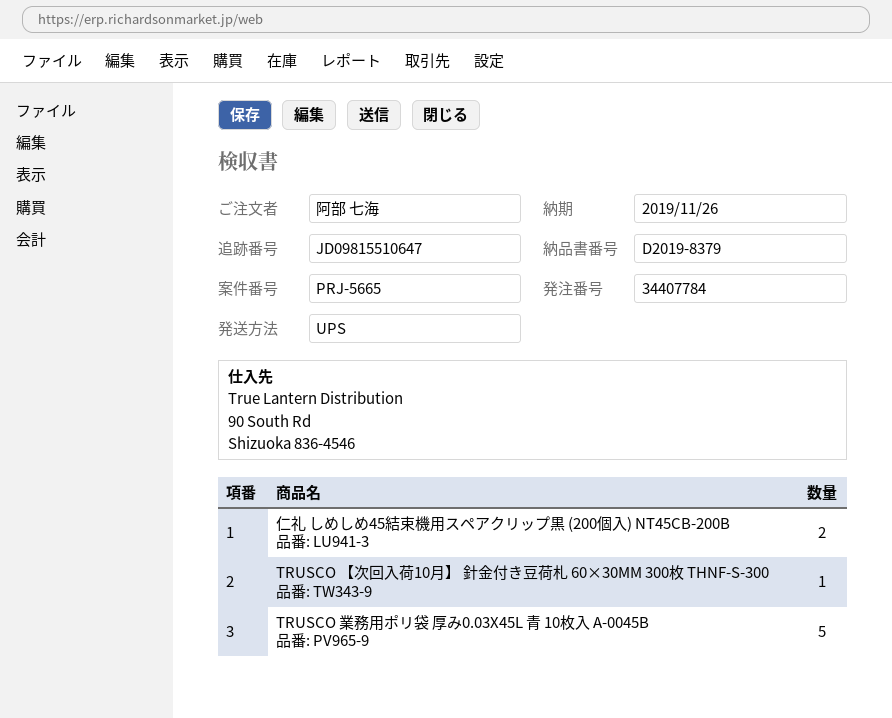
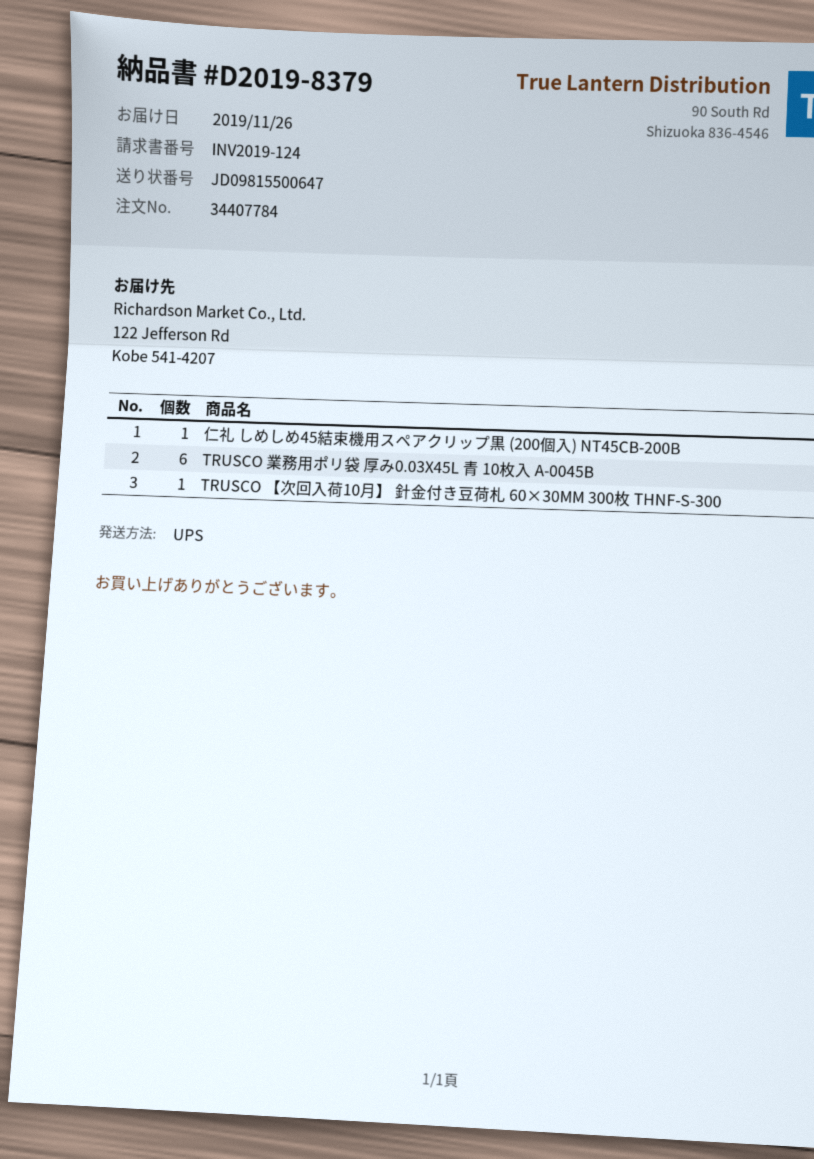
tracking number: JD09815510647 -> JD09815500647
仁礼 しめしめ45結束機用スペアクリップ黒 (200個入) NT45CB-200B: 2 -> 1
TRUSCO 業務用ポリ袋 厚み0.03X45L 青 10枚入 A-0045B: 5 -> 6

